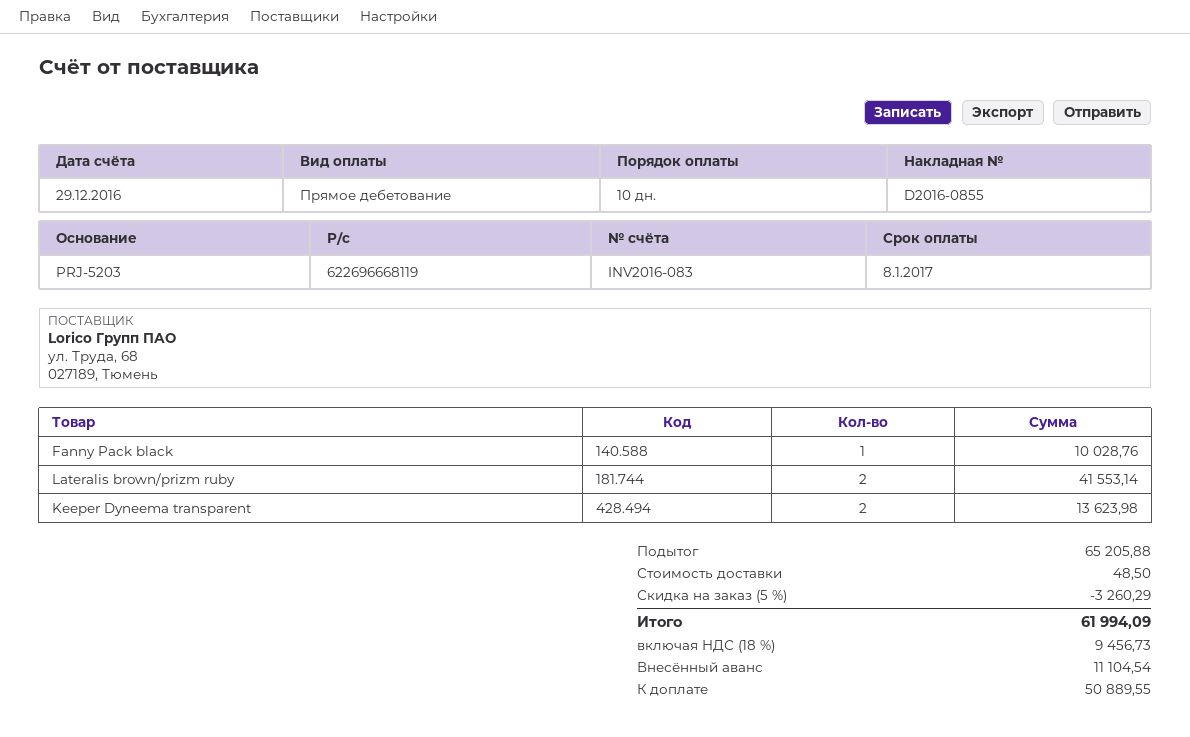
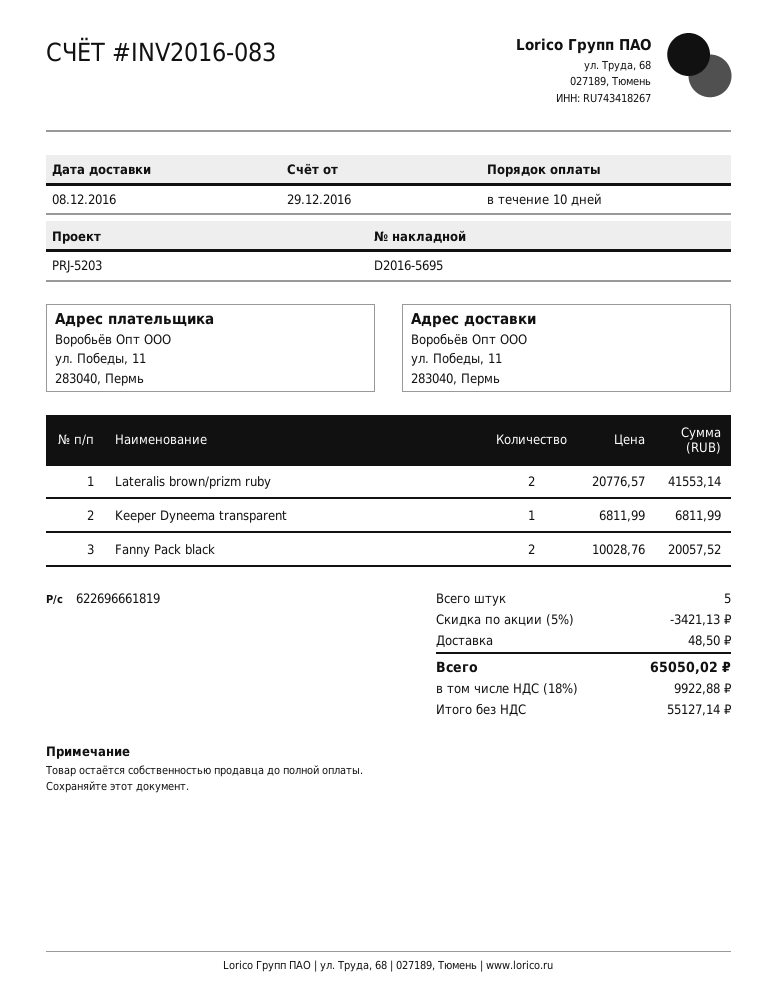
delivery note number: D2016-0855 -> D2016-5695
bank account: 622696668119 -> 622696661819
Fanny Pack black: 1 for 10028.76 -> 2 for 20057.52
Keeper Dyneema transparent: 2 for 13623.98 -> 1 for 6811.99
discount: 5% = 3260.29 -> 5% = 3421.13
tax: 18% = 9456.73 -> 18% = 9922.88
total: 61994.09 -> 65050.02

